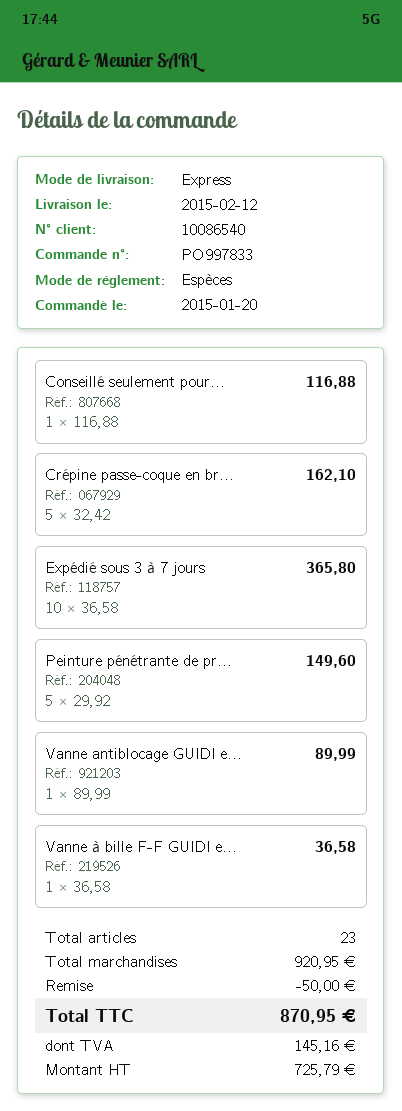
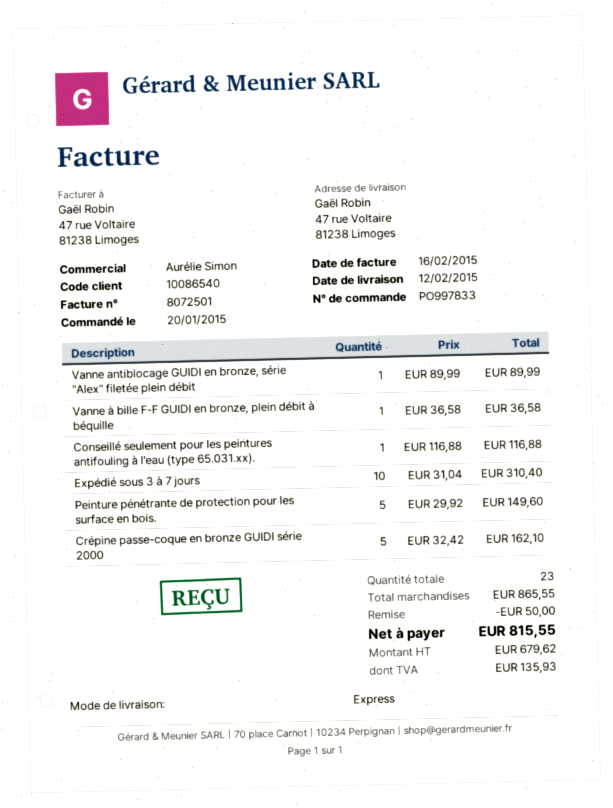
Expédié sous 3 à 7 jours: 10 x 36.58 = 365.80 -> 10 x 31.04 = 310.40
subtotal: 920.95 -> 865.55
net: 725.79 -> 679.62
tax: 145.16 -> 135.93
total: 870.95 -> 815.55

